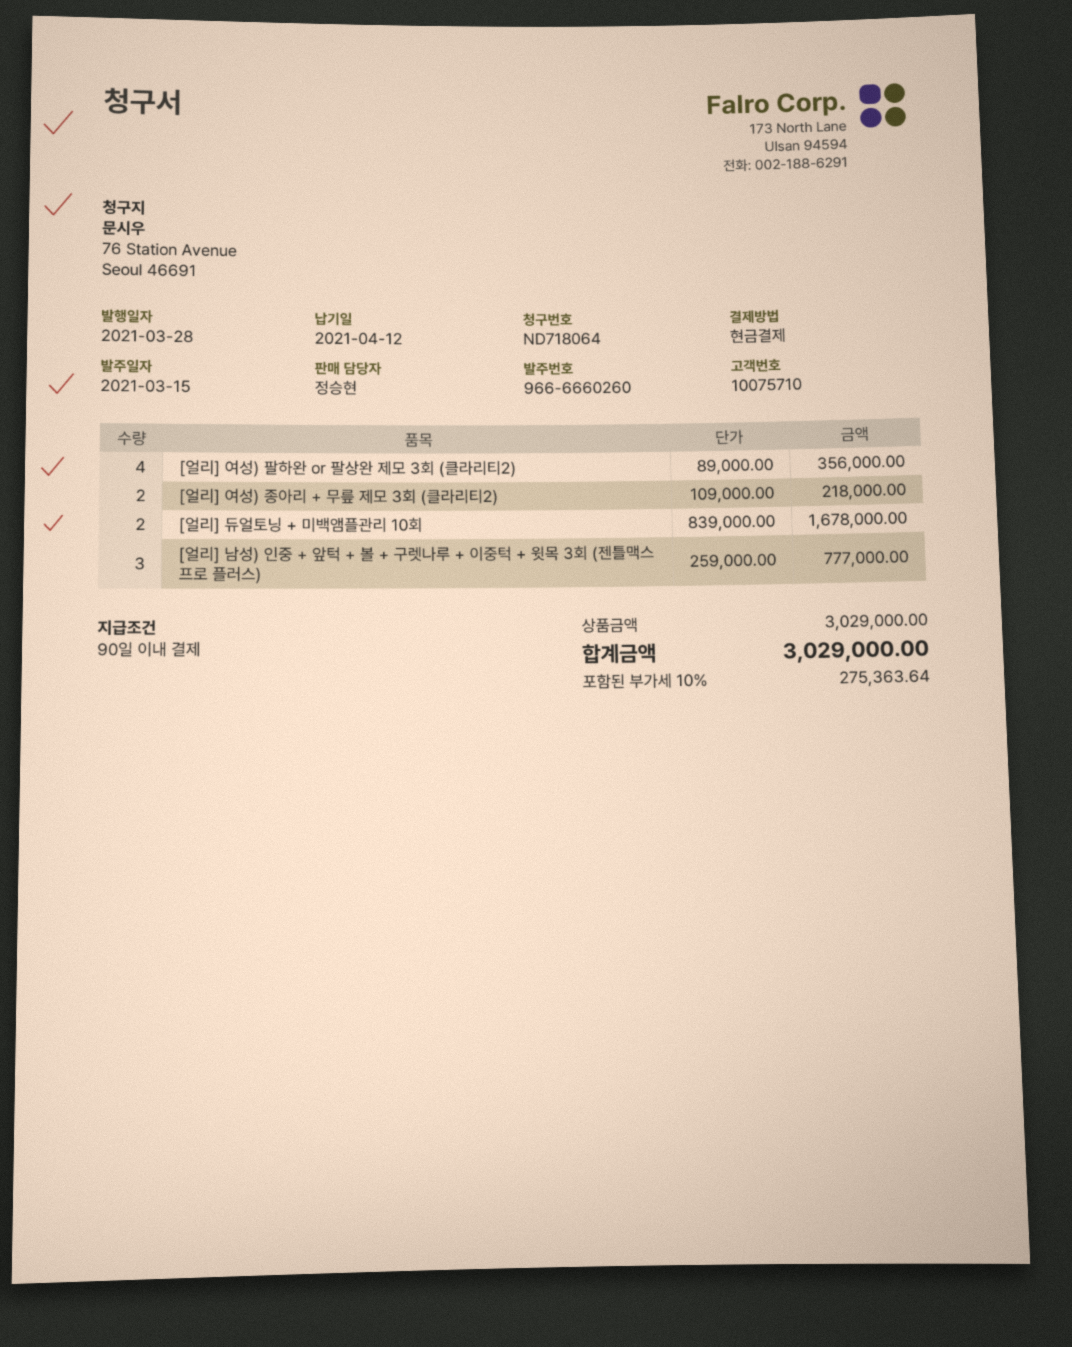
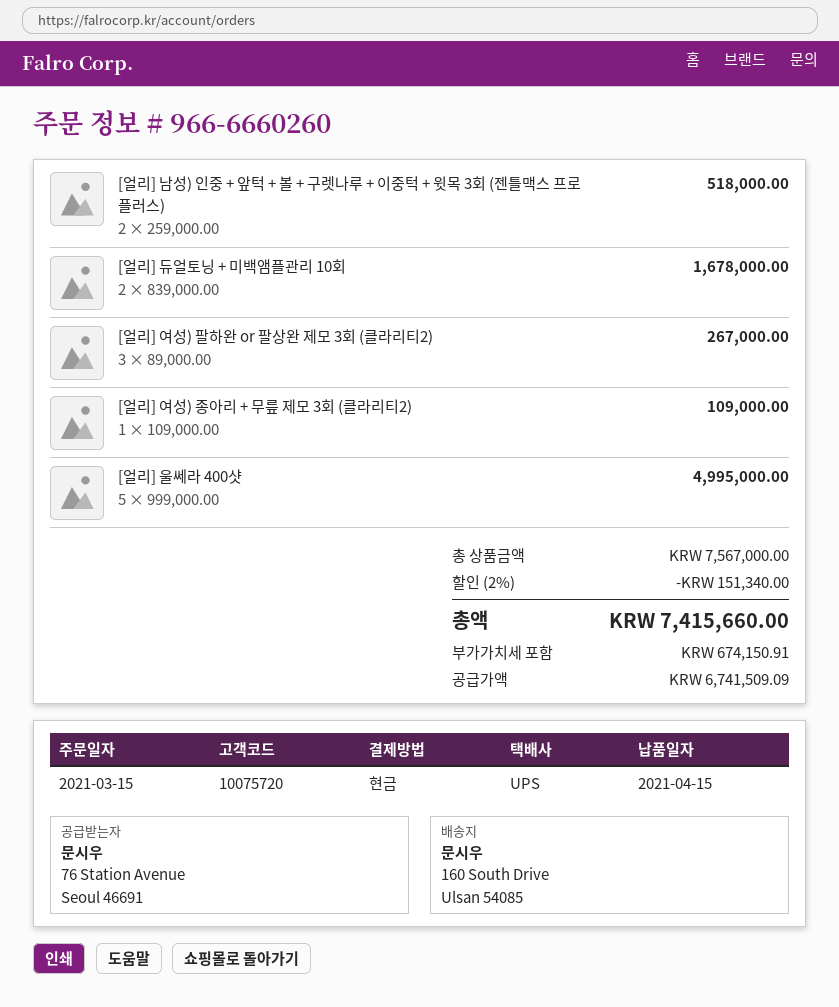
delivery date: 2021-04-12 -> 2021-04-15
customer number: 10075710 -> 10075720
[얼리] 여성) 팔하완 or 팔상완 제모 3회 (클라리티2): 4 x 89000.00 = 356000.00 -> 3 x 89000.00 = 267000.00
[얼리] 여성) 종아리 + 무릎 제모 3회 (클라리티2): 2 x 109000.00 = 218000.00 -> 1 x 109000.00 = 109000.00
[얼리] 남성) 인중 + 앞턱 + 볼 + 구렛나루 + 이중턱 + 윗목 3회 (젠틀맥스 프로 플러스): 3 x 259000.00 = 777000.00 -> 2 x 259000.00 = 518000.00
[얼리] 울쎄라 400샷: none -> 5 x 999000.00 = 4995000.00
subtotal: 3029000.00 -> 7567000.00
discount: none -> 2% = 151340.00
tax: 275363.64 -> 674150.91
total: 3029000.00 -> 7415660.00

